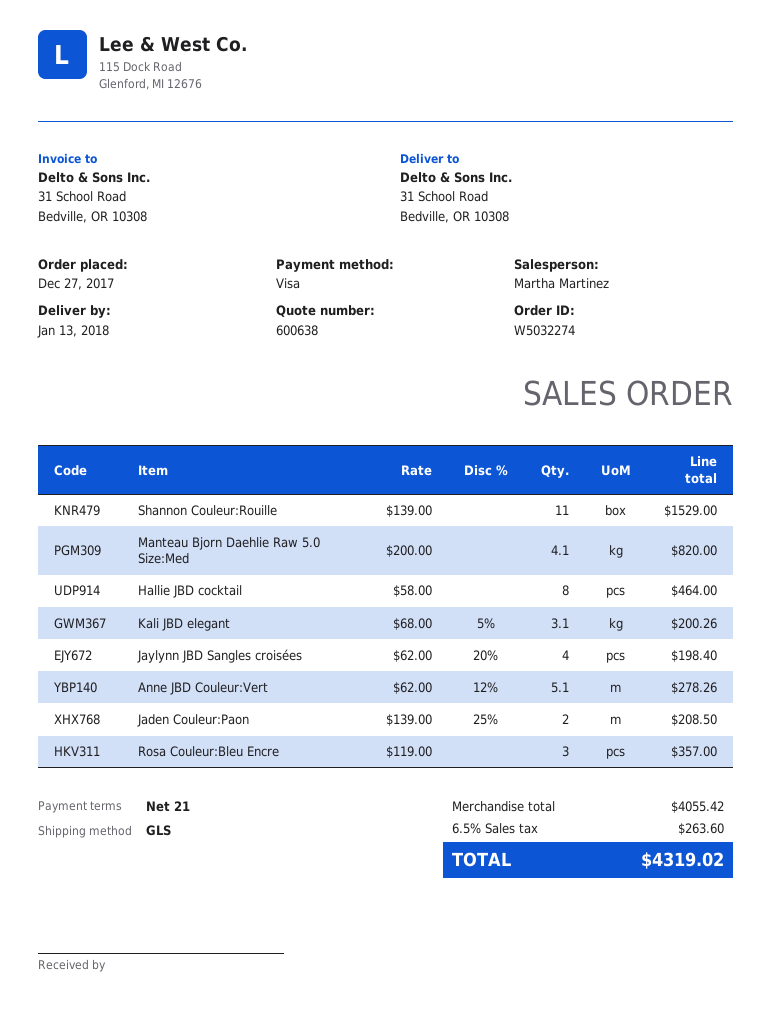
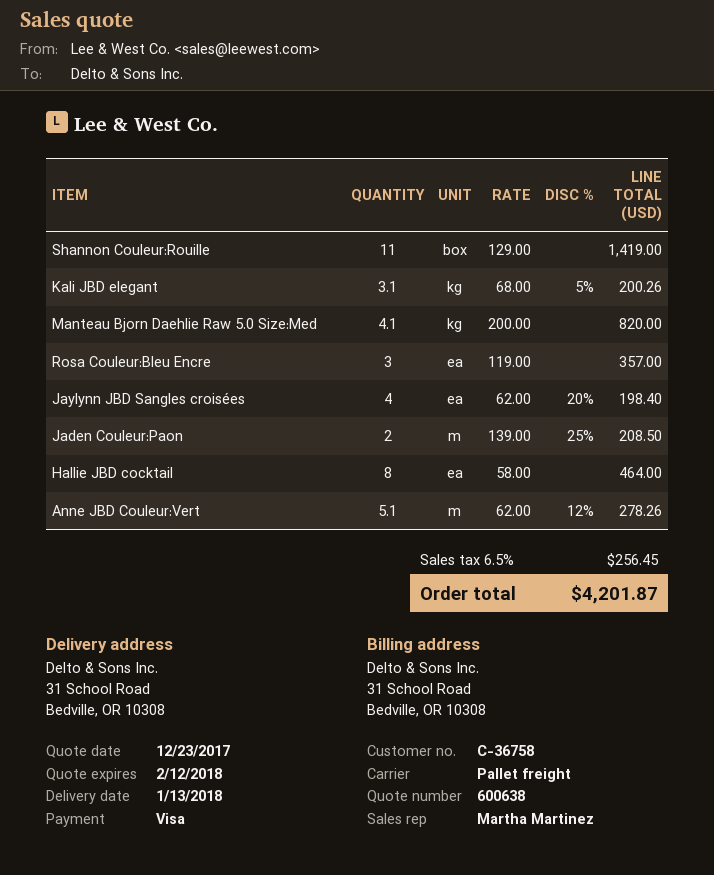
shipping method: GLS -> pallet freight
Shannon Couleur:Rouille: 11 x 139.00 = 1529.00 -> 11 x 129.00 = 1419.00
tax: 6.5% = 263.60 -> 6.5% = 256.45
total: 4319.02 -> 4201.87

